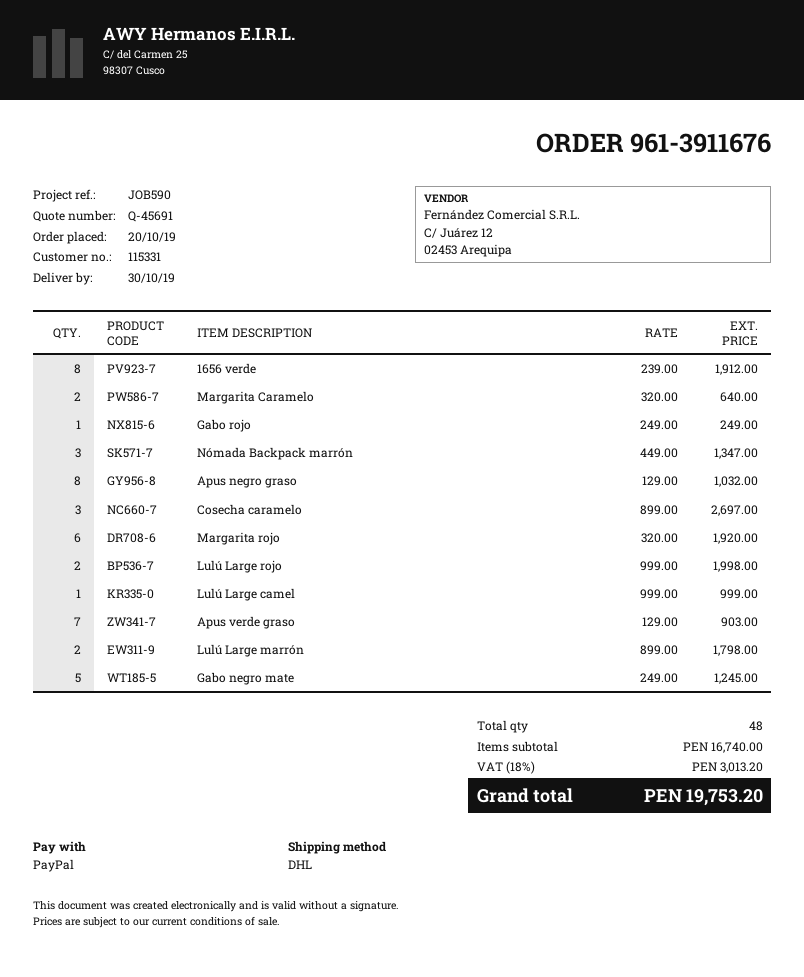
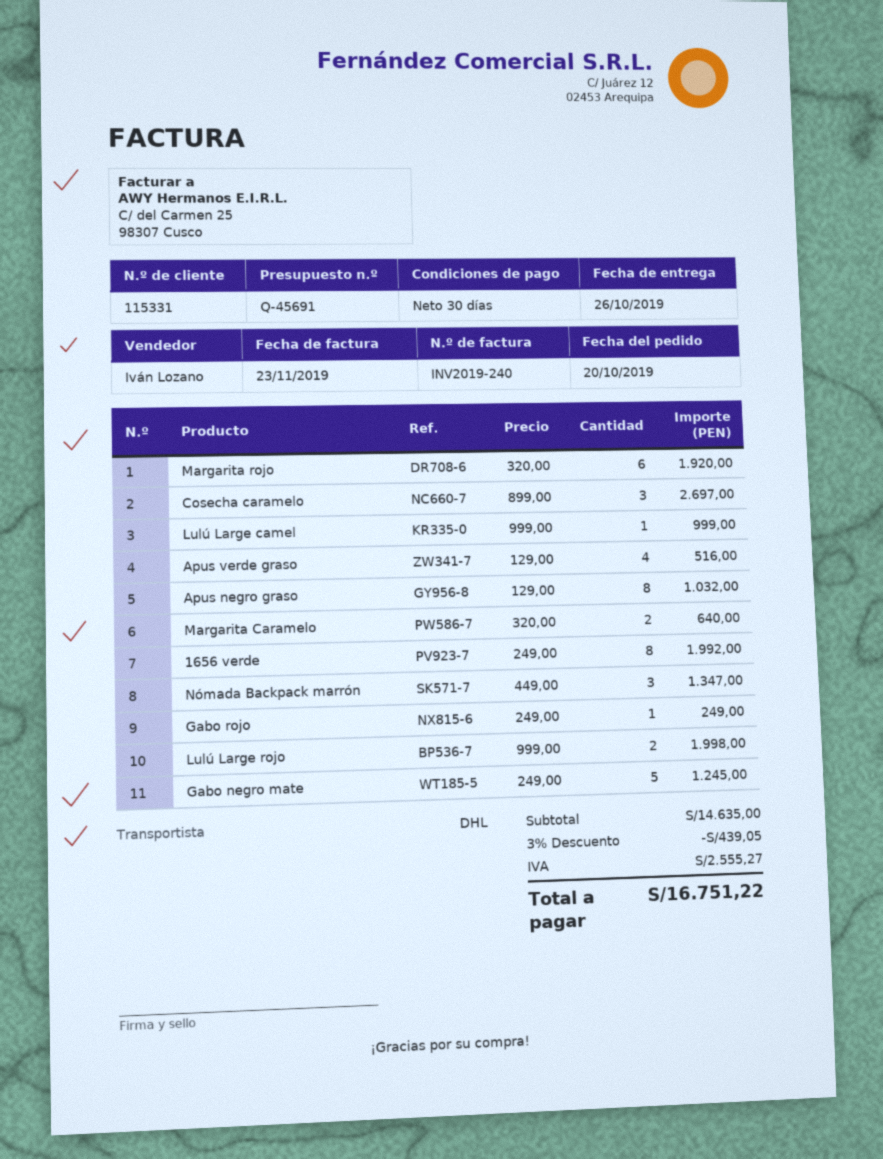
delivery date: 2019-10-30 -> 2019-10-26
1656 verde: 8 x 239.00 = 1912.00 -> 8 x 249.00 = 1992.00
Apus verde graso: 7 x 129.00 = 903.00 -> 4 x 129.00 = 516.00
Lulú Large marrón: 2 x 899.00 = 1798.00 -> none
subtotal: 16740.00 -> 14635.00
discount: none -> 3% = 439.05
tax: 3013.20 -> 2555.27
total: 19753.20 -> 16751.22

